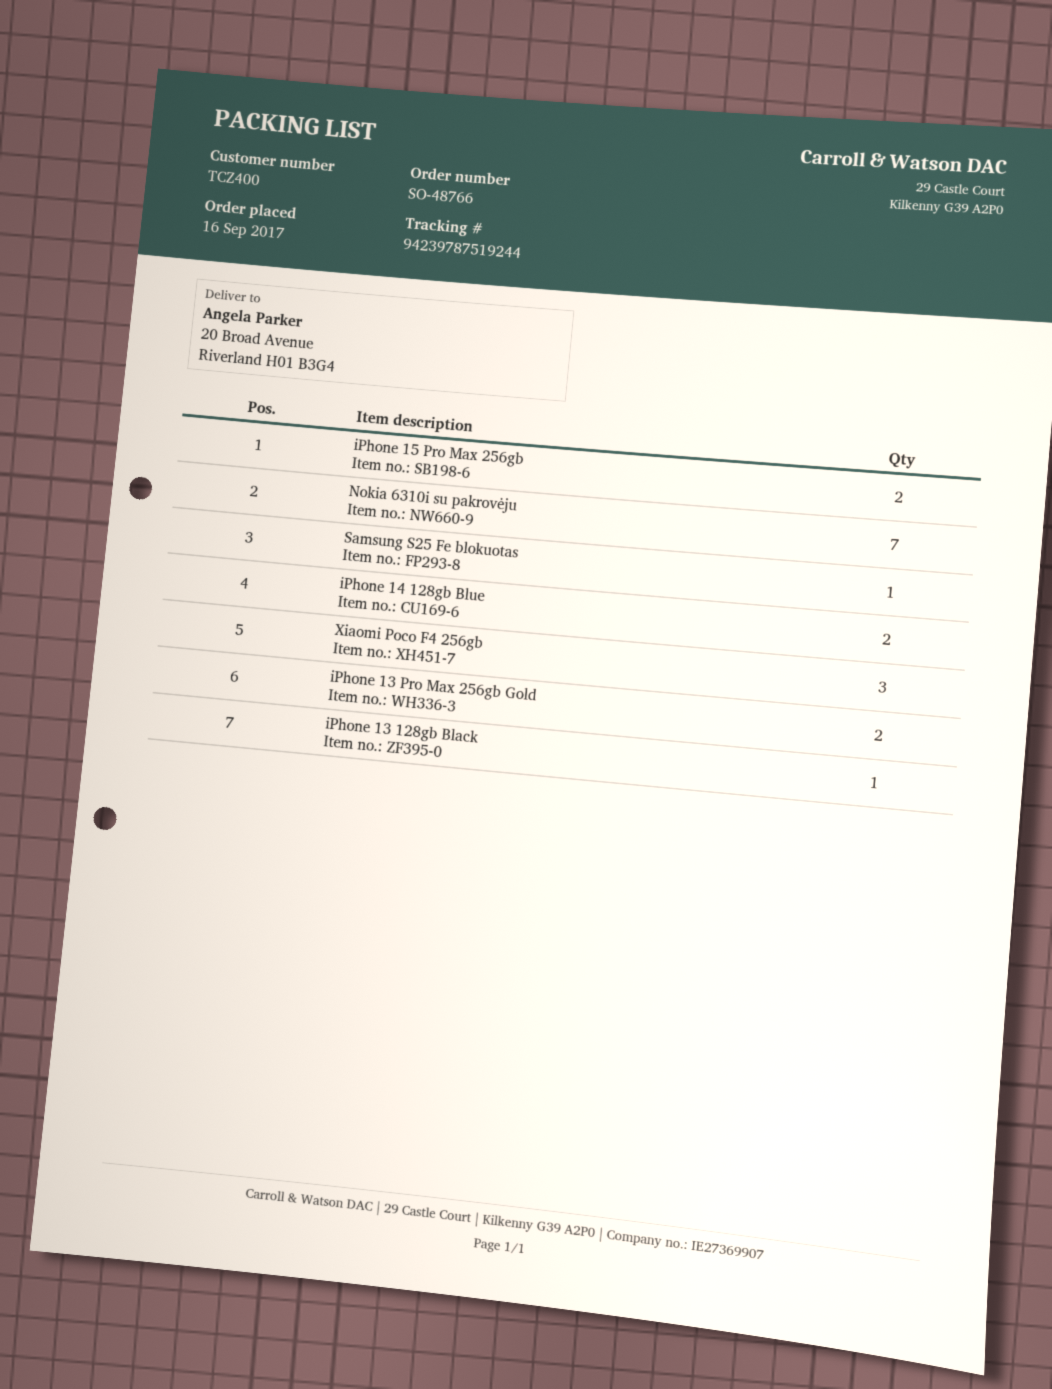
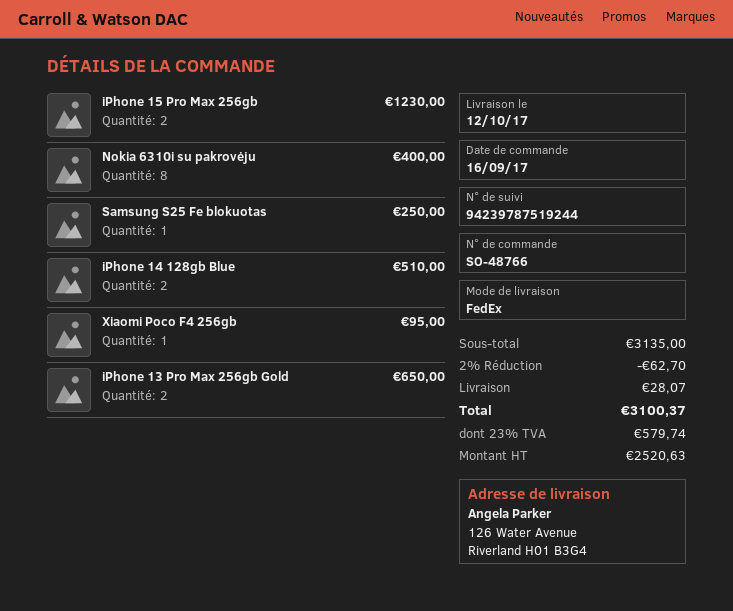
ship to: 20 Broad Avenue, Riverland H01 B3G4 -> 126 Water Avenue, Riverland H01 B3G4
Nokia 6310i su pakrovėju: 7 -> 8
Xiaomi Poco F4 256gb: 3 -> 1
iPhone 13 128gb Black: 1 -> none

